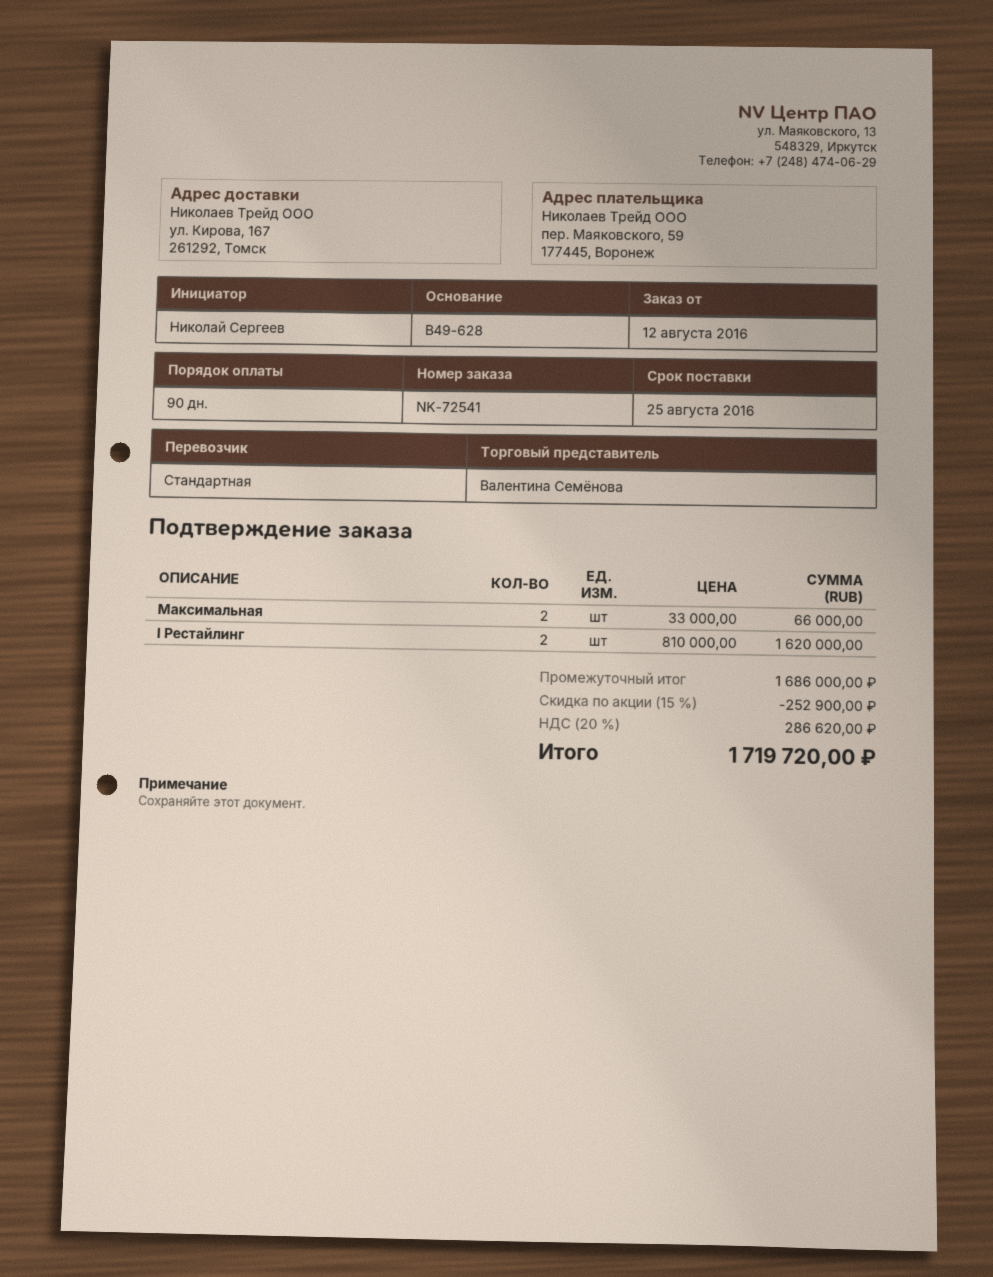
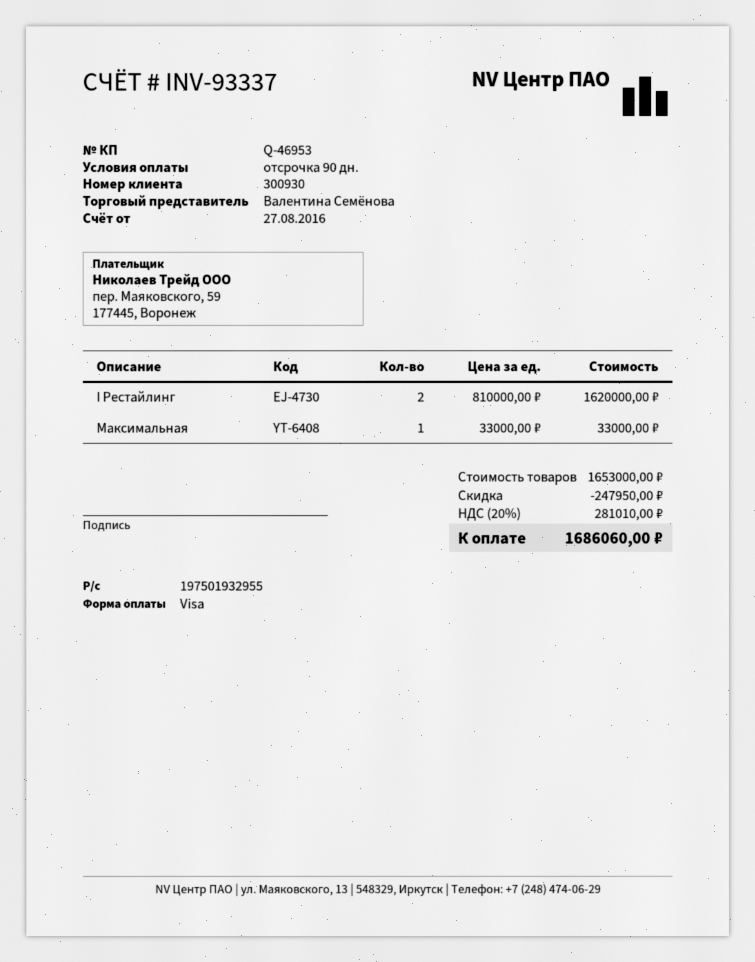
Максимальная: 2 x 33000.00 = 66000.00 -> 1 x 33000.00 = 33000.00
subtotal: 1686000.00 -> 1653000.00
discount: 252900.00 -> 247950.00
tax: 20% = 286620.00 -> 20% = 281010.00
total: 1719720.00 -> 1686060.00

